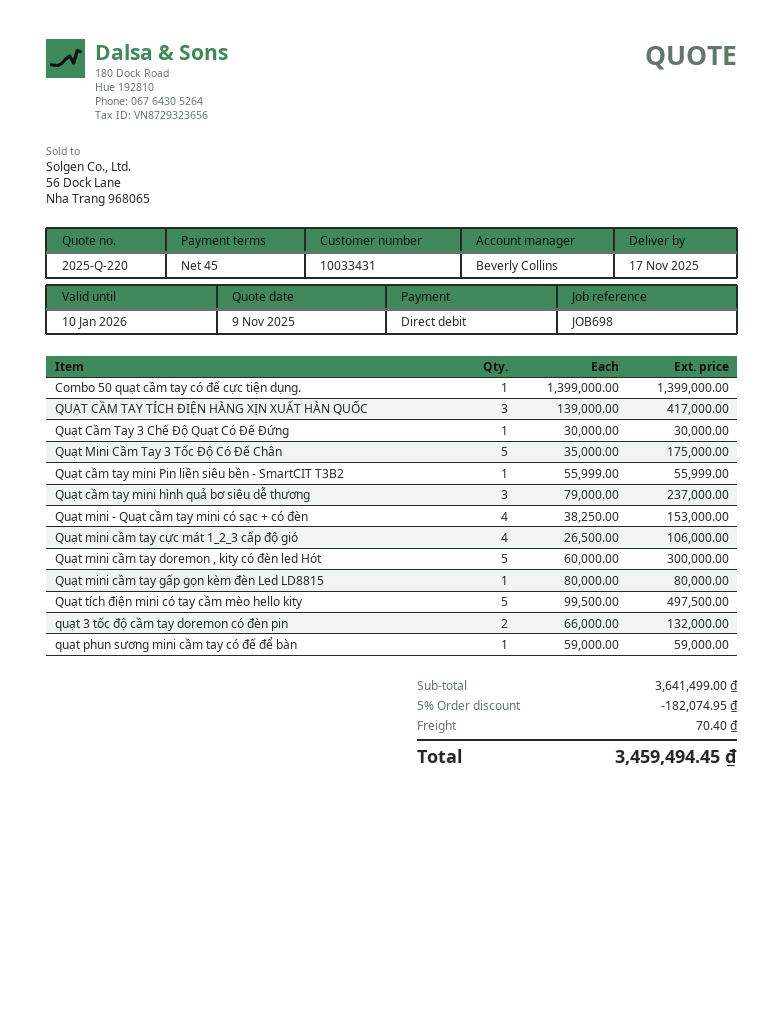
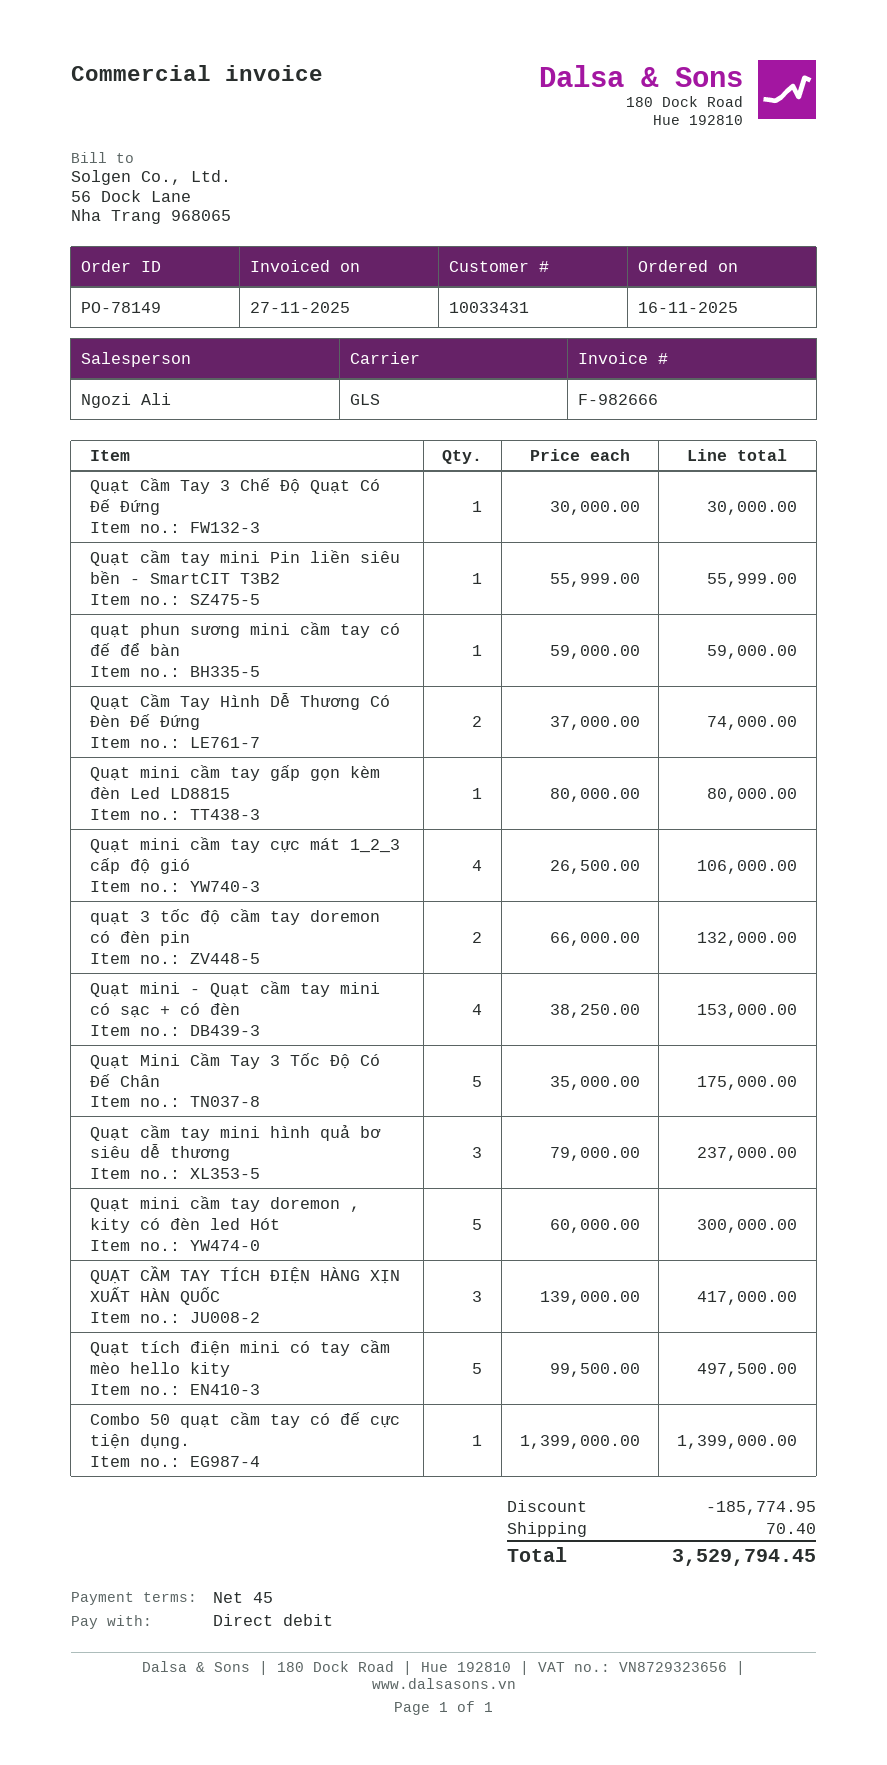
sales rep: Beverly Collins -> Ngozi Ali
Quạt Cầm Tay Hình Dễ Thương Có Đèn Đế Đứng: none -> 2 x 37000.00 = 74000.00
discount: 182074.95 -> 185774.95
total: 3459494.45 -> 3529794.45

